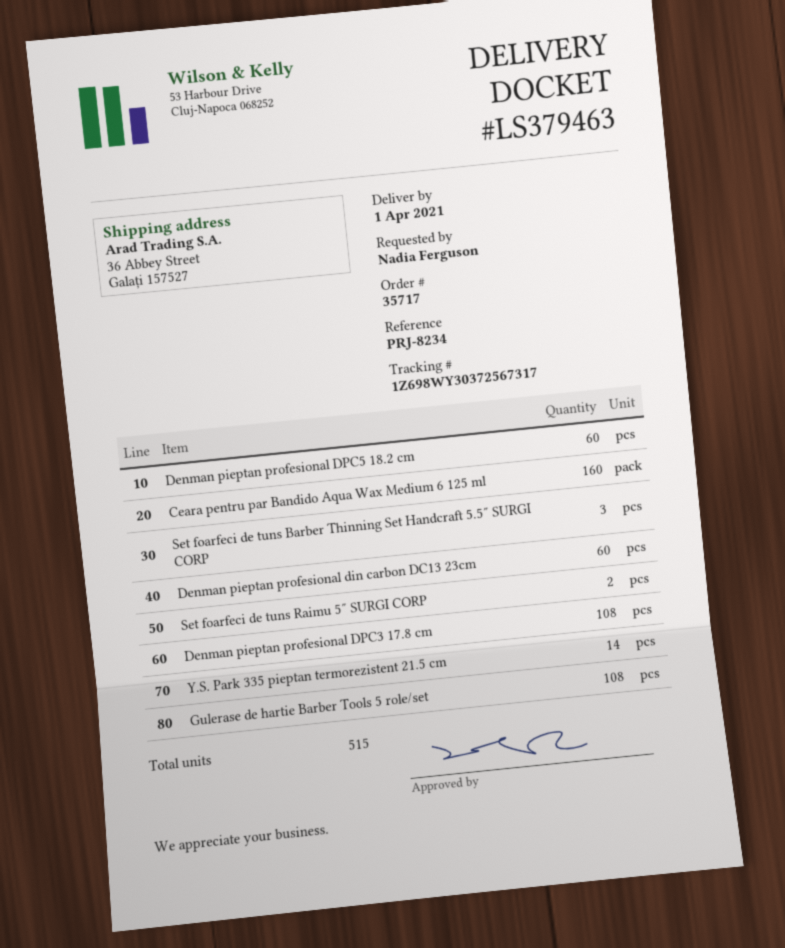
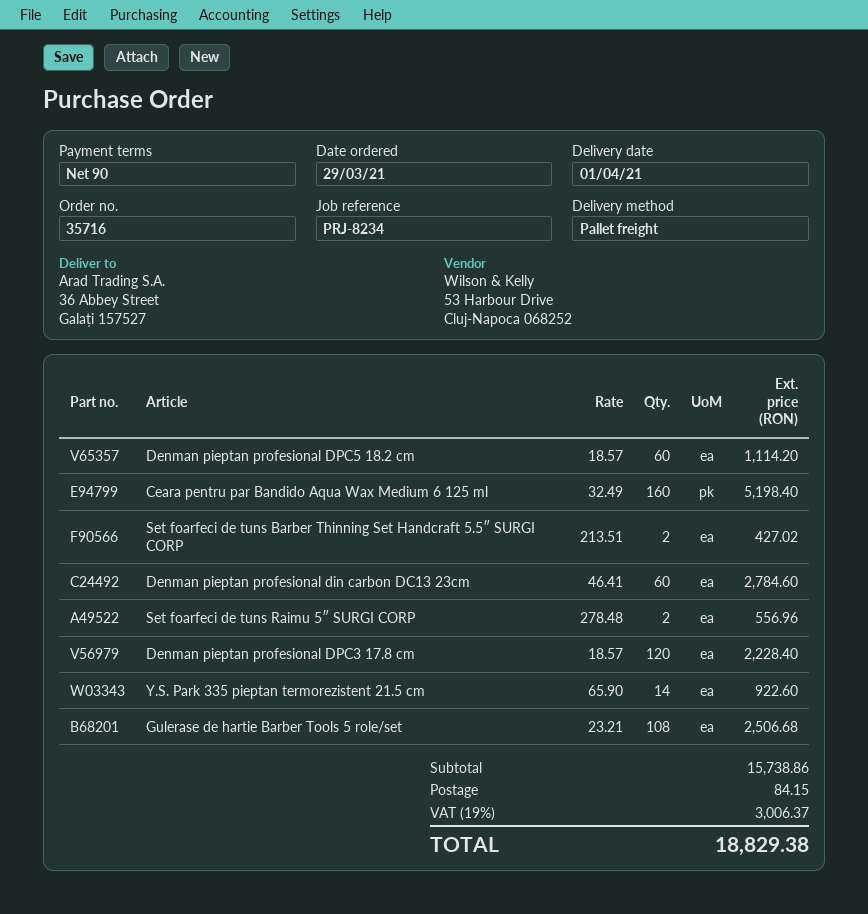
order number: 35717 -> 35716
Set foarfeci de tuns Barber Thinning Set Handcraft 5.5″ SURGI CORP: 3 -> 2
Denman pieptan profesional DPC3 17.8 cm: 108 -> 120

